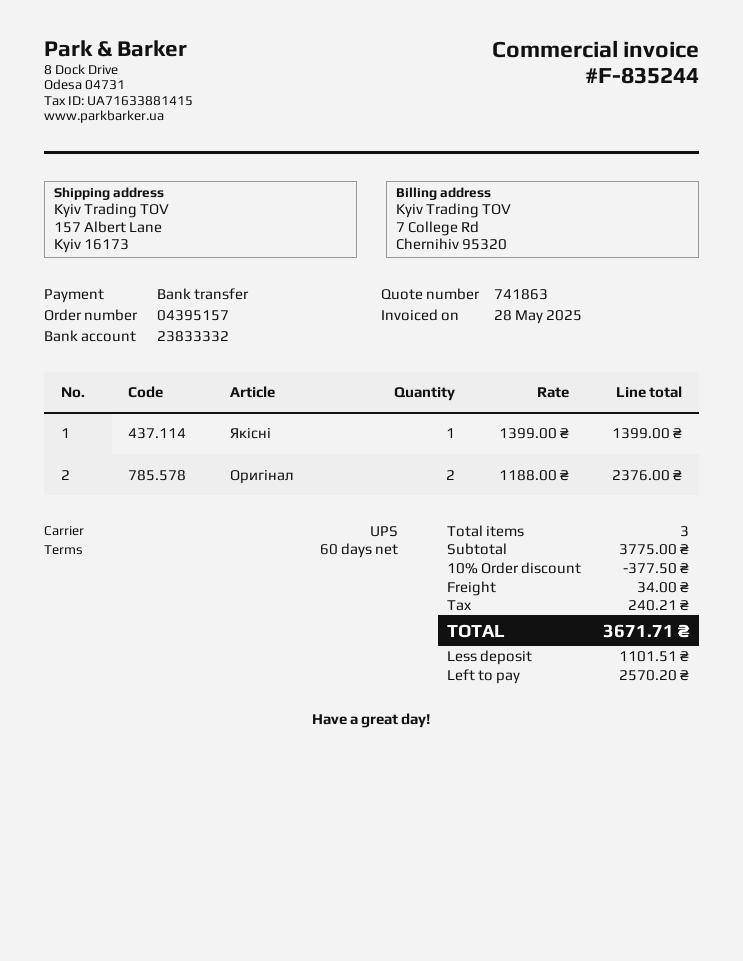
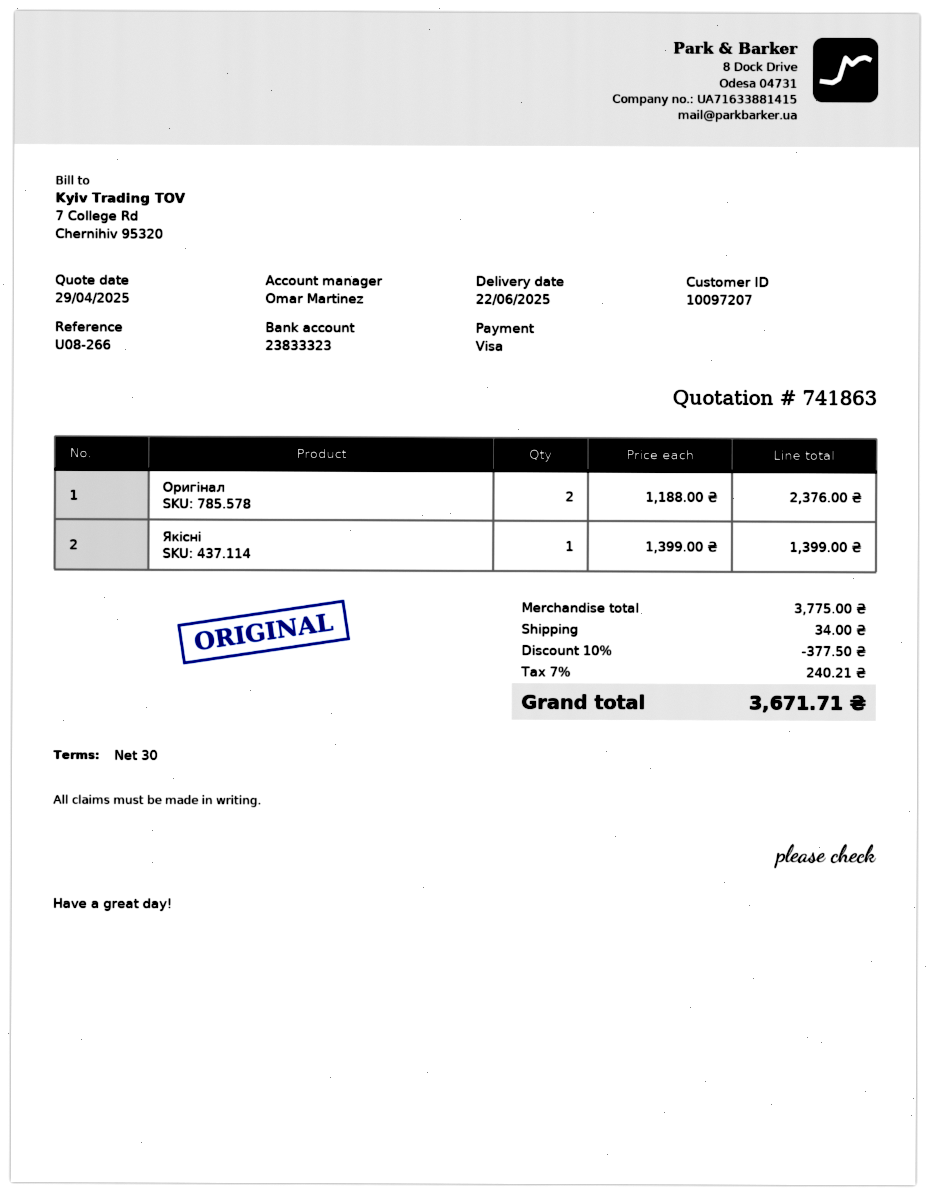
payment terms: 60 days -> 30 days
payment method: bank transfer -> Visa
bank account: 23833332 -> 23833323

